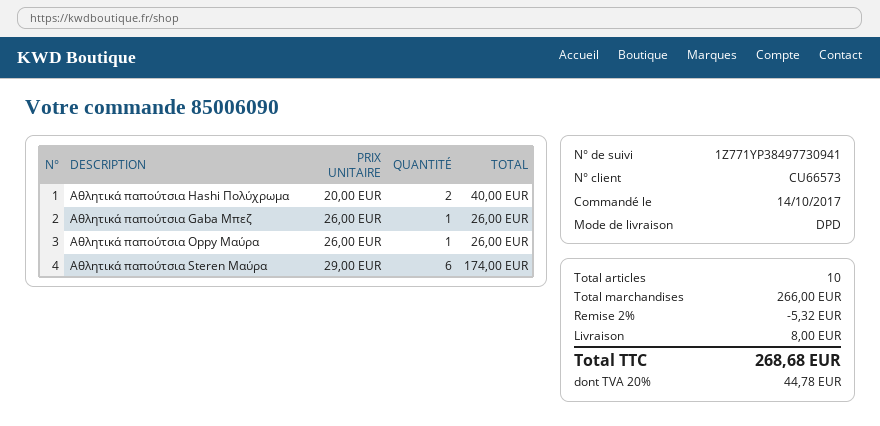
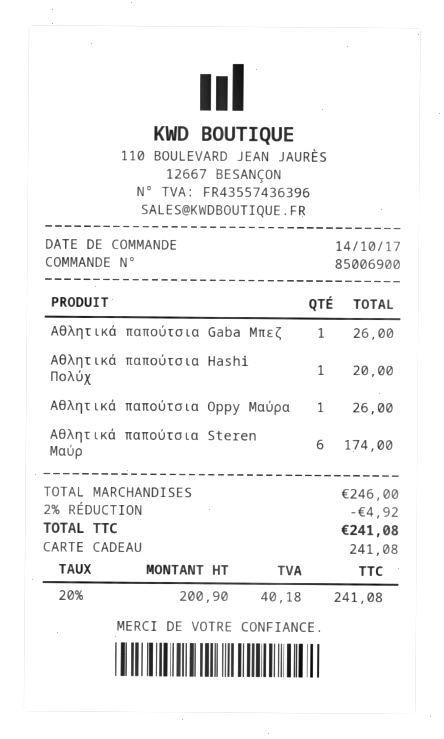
order number: 85006090 -> 85006900
Αθλητικά παπούτσια Hashi Πολύχρωμα: 2 for 40.00 -> 1 for 20.00
subtotal: 266.00 -> 246.00
discount: 2% = 5.32 -> 2% = 4.92
shipping: 8.00 -> none
tax: 20% = 44.78 -> 20% = 40.18
total: 268.68 -> 241.08

